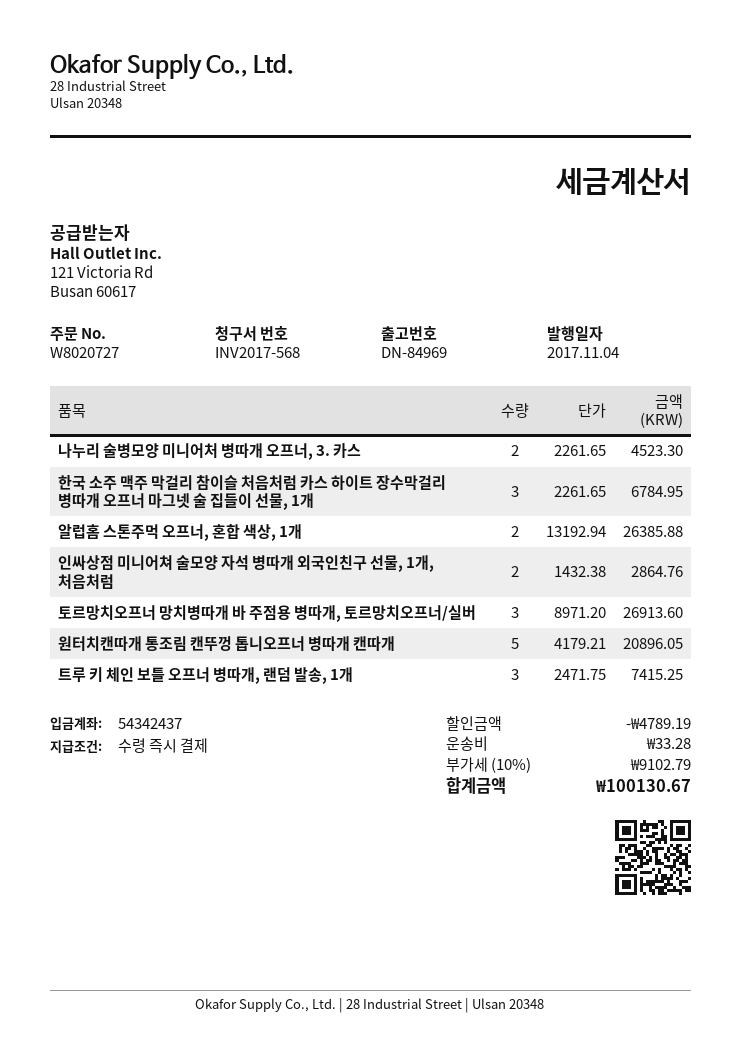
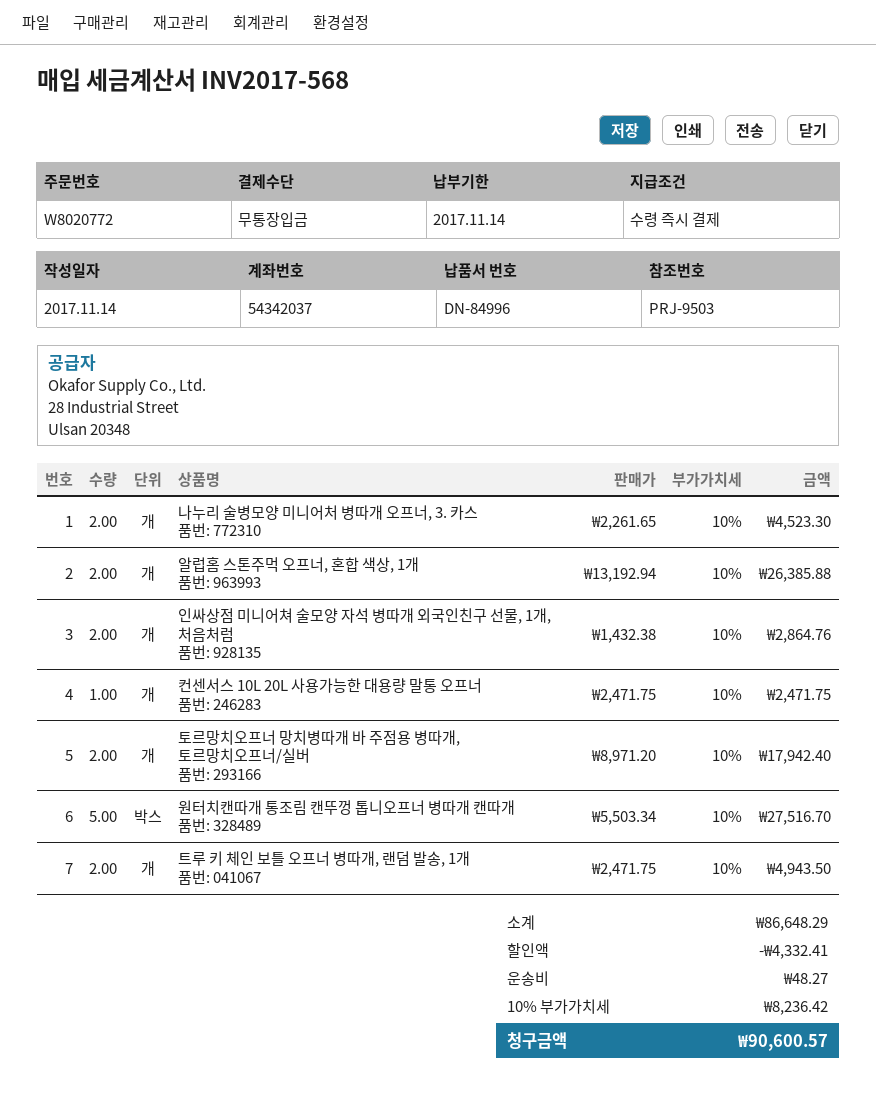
order number: W8020727 -> W8020772
delivery note number: DN-84969 -> DN-84996
invoice date: 2017-11-04 -> 2017-11-14
bank account: 54342437 -> 54342037
한국 소주 맥주 막걸리 참이슬 처음처럼 카스 하이트 장수막걸리 병따개 오프너 마그넷 술 집들이 선물, 1개: 3 x 2261.65 = 6784.95 -> none
토르망치오프너 망치병따개 바 주점용 병따개, 토르망치오프너/실버: 3 x 8971.20 = 26913.60 -> 2 x 8971.20 = 17942.40
원터치캔따개 통조림 캔뚜껑 톱니오프너 병따개 캔따개: 5 x 4179.21 = 20896.05 -> 5 x 5503.34 = 27516.70
트루 키 체인 보틀 오프너 병따개, 랜덤 발송, 1개: 3 x 2471.75 = 7415.25 -> 2 x 2471.75 = 4943.50
컨센서스 10L 20L 사용가능한 대용량 말통 오프너: none -> 1 x 2471.75 = 2471.75
discount: 4789.19 -> 4332.41
shipping: 33.28 -> 48.27
tax: 10% = 9102.79 -> 10% = 8236.42
total: 100130.67 -> 90600.57

